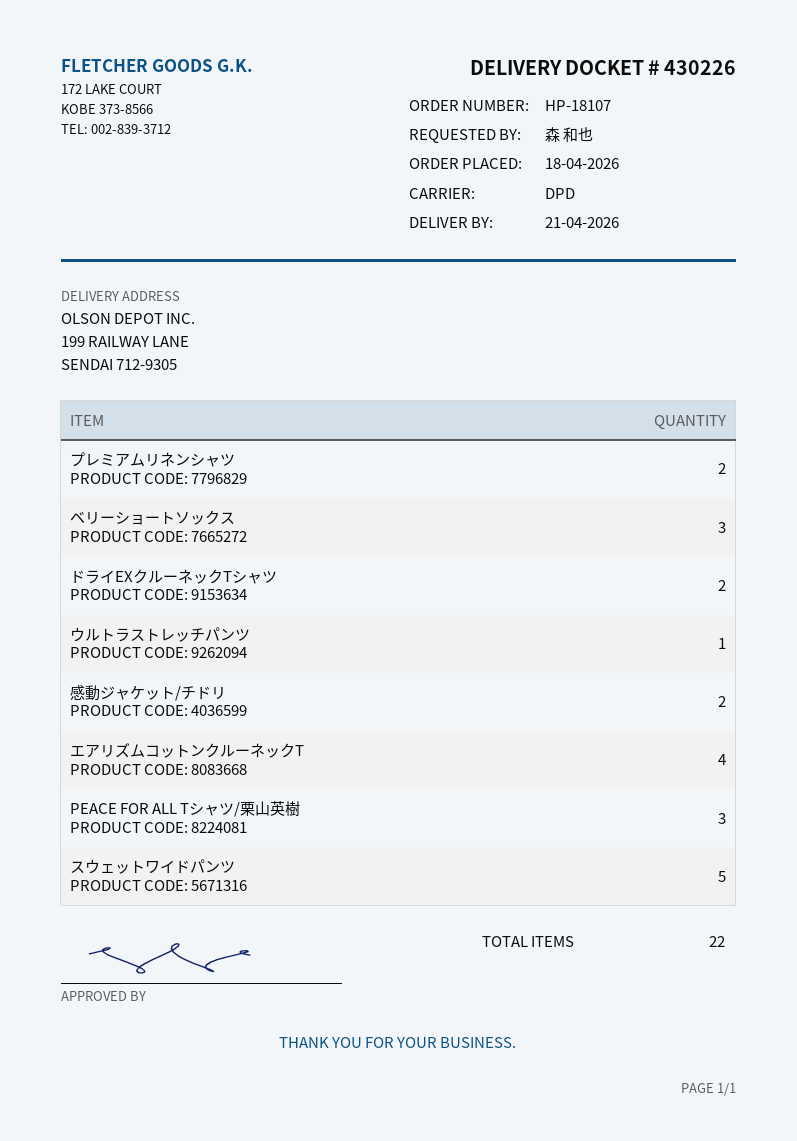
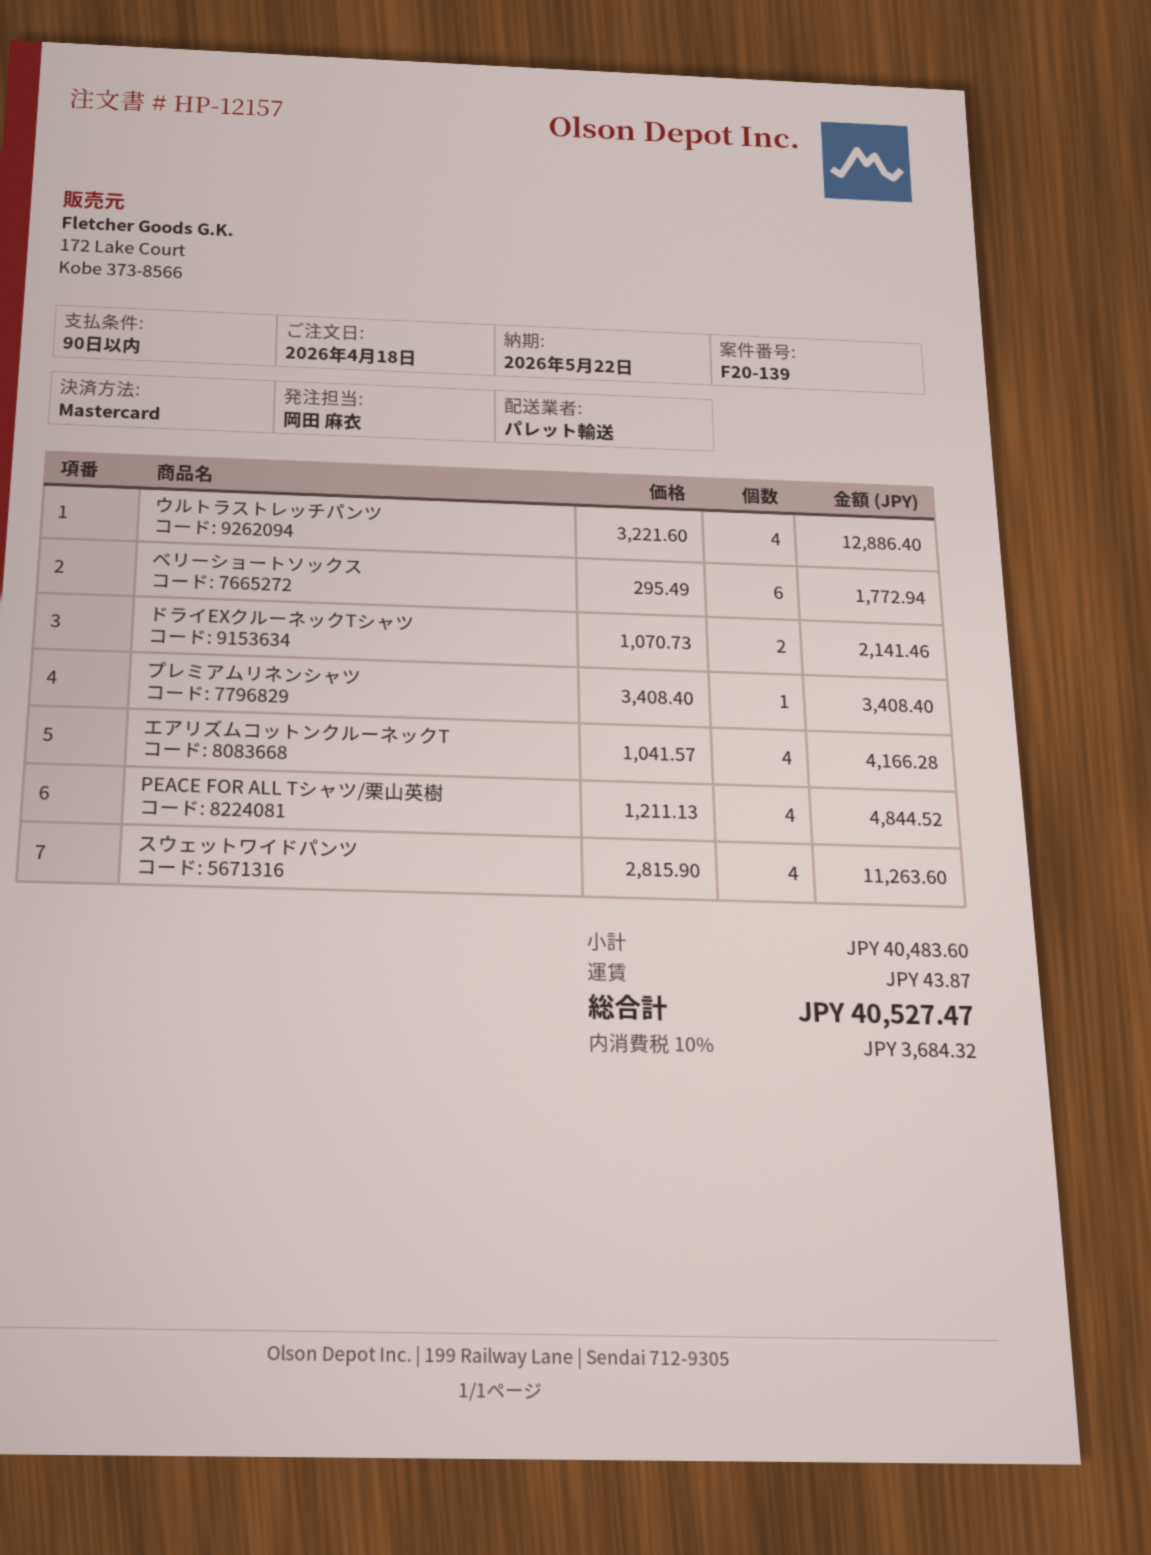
order number: HP-18107 -> HP-12157
delivery date: 2026-04-21 -> 2026-05-22
ordered by: 森 和也 -> 岡田 麻衣
shipping method: DPD -> pallet freight
プレミアムリネンシャツ: 2 -> 1
ベリーショートソックス: 3 -> 6
ウルトラストレッチパンツ: 1 -> 4
感動ジャケット/チドリ: 2 -> none
PEACE FOR ALL Tシャツ/栗山英樹: 3 -> 4
スウェットワイドパンツ: 5 -> 4

